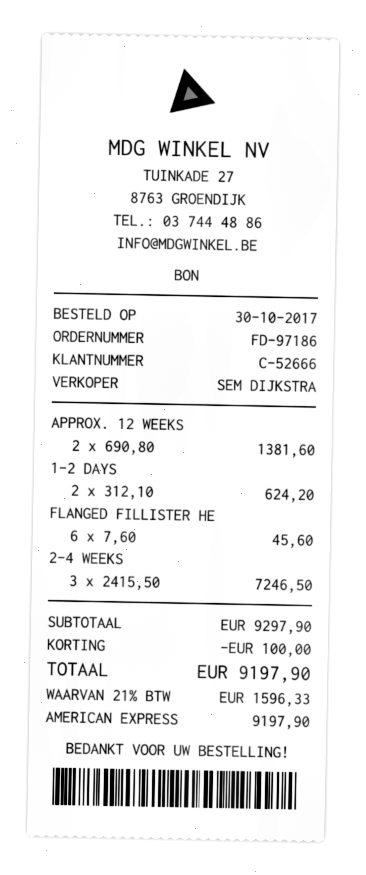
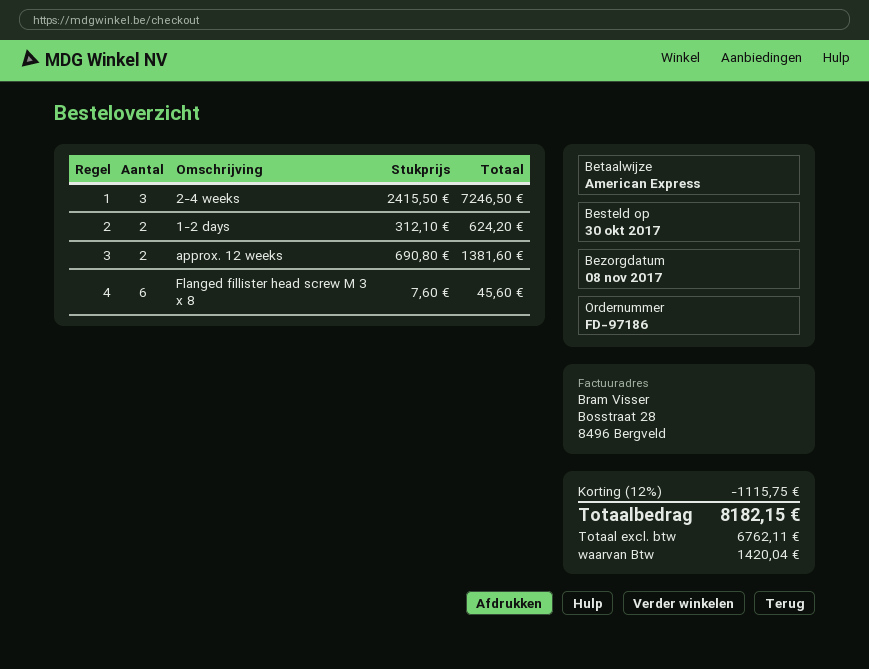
discount: 100.00 -> 1115.75
tax: 1596.33 -> 1420.04
total: 9197.90 -> 8182.15

